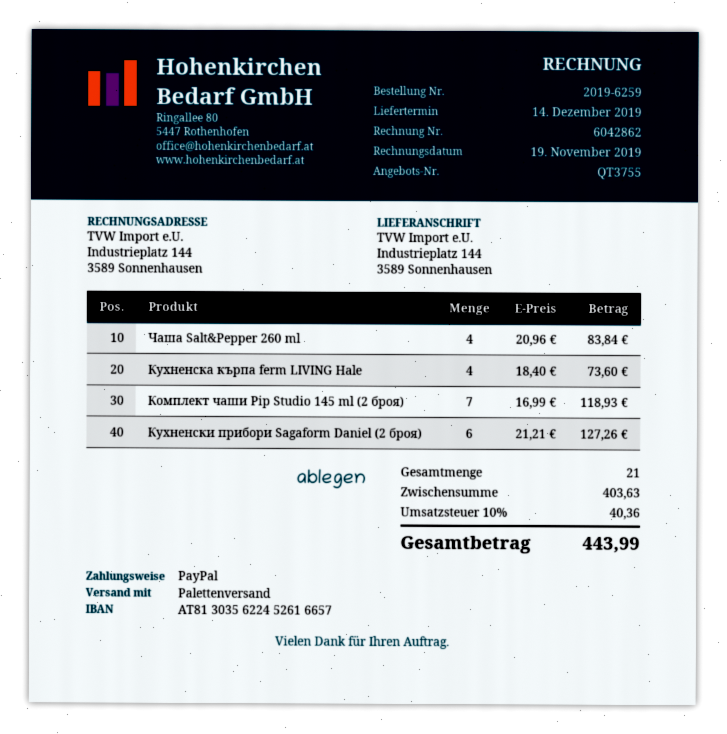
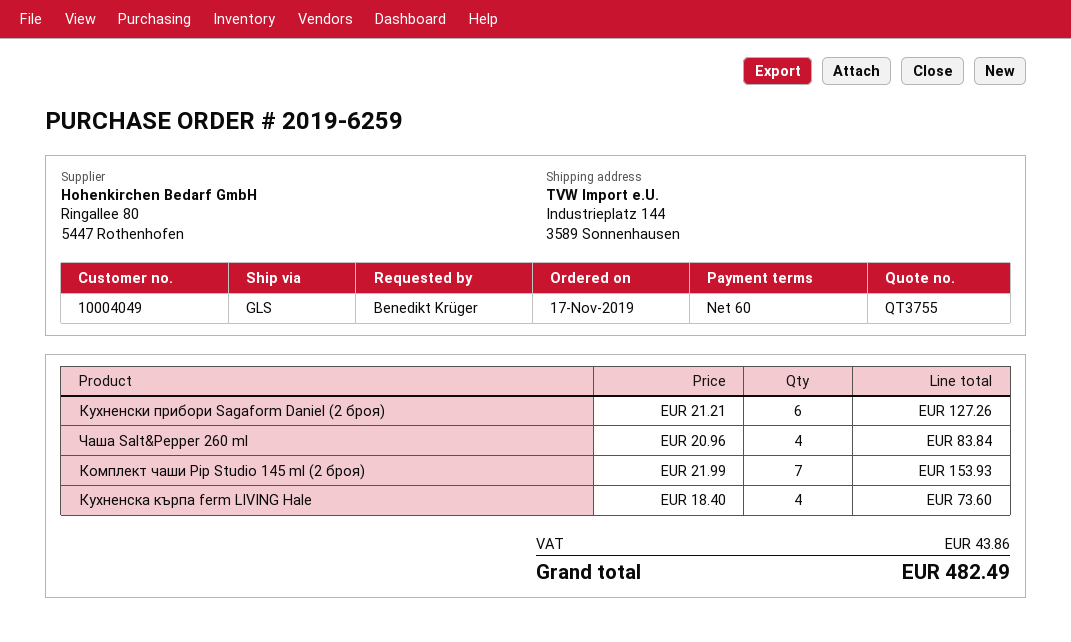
shipping method: pallet freight -> GLS
Комплект чаши Pip Studio 145 ml (2 броя): 7 x 16.99 = 118.93 -> 7 x 21.99 = 153.93
tax: 40.36 -> 43.86
total: 443.99 -> 482.49

